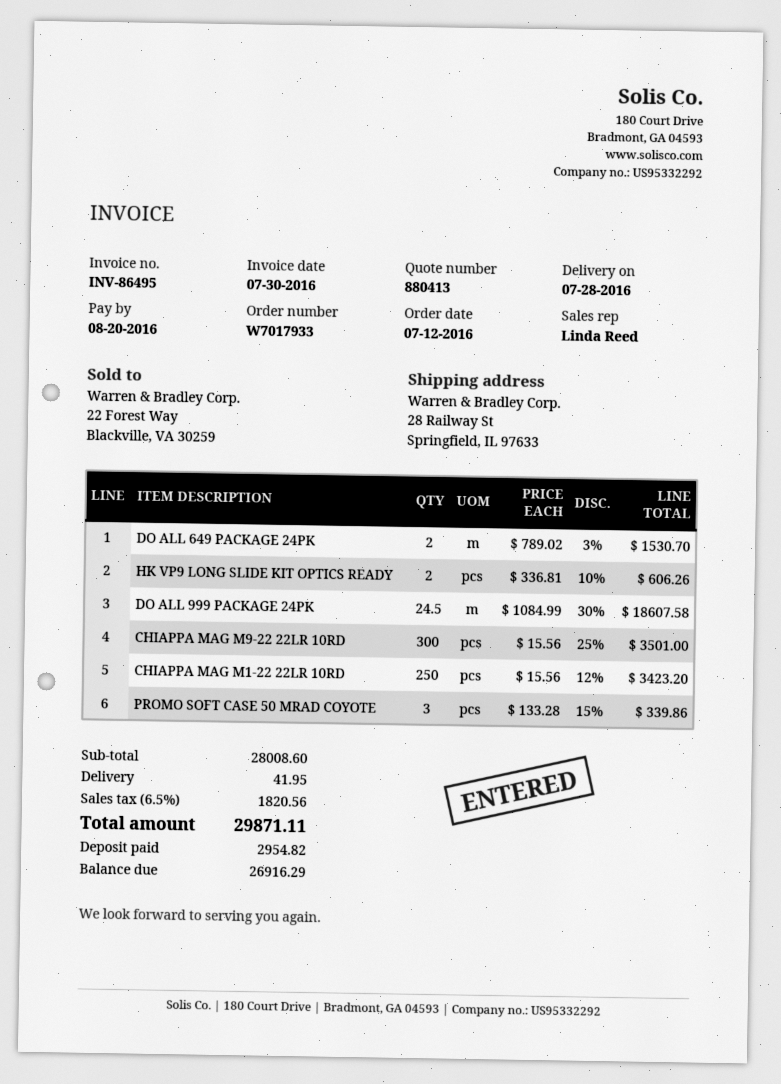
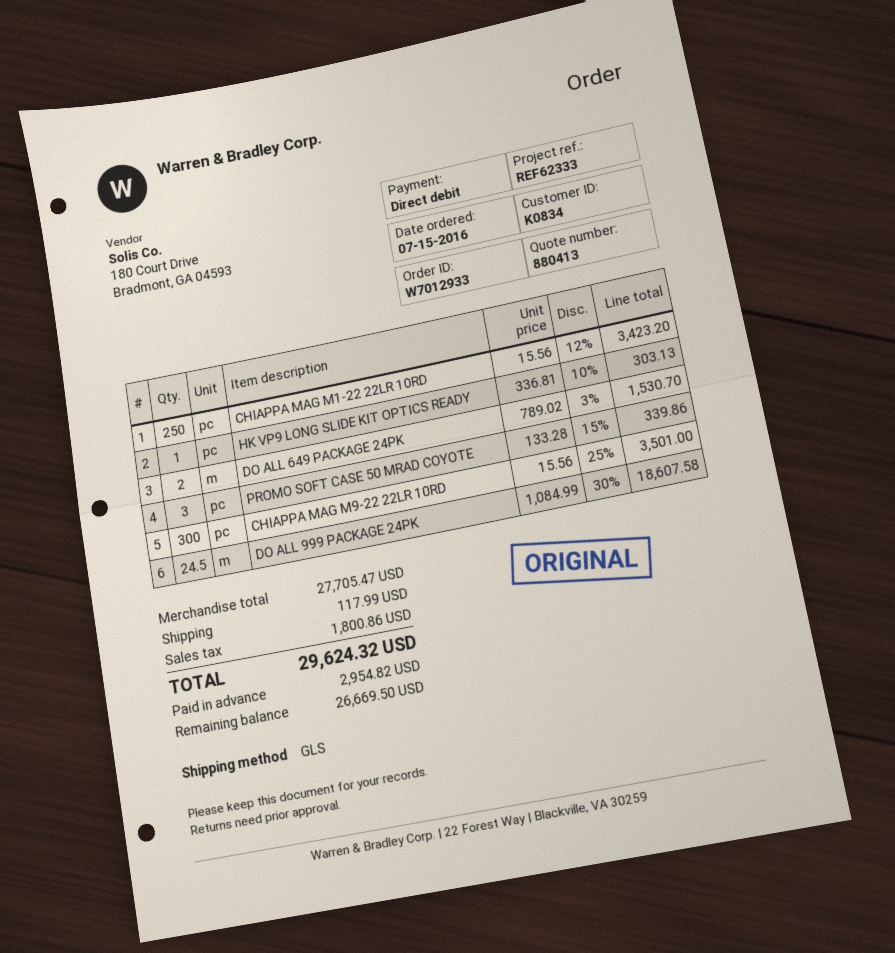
order number: W7017933 -> W7012933
order date: 2016-07-12 -> 2016-07-15
HK VP9 LONG SLIDE KIT OPTICS READY: 2 x 336.81 - 10% = 606.26 -> 1 x 336.81 - 10% = 303.13
subtotal: 28008.60 -> 27705.47
shipping: 41.95 -> 117.99
tax: 1820.56 -> 1800.86
total: 29871.11 -> 29624.32
balance: 26916.29 -> 26669.50

